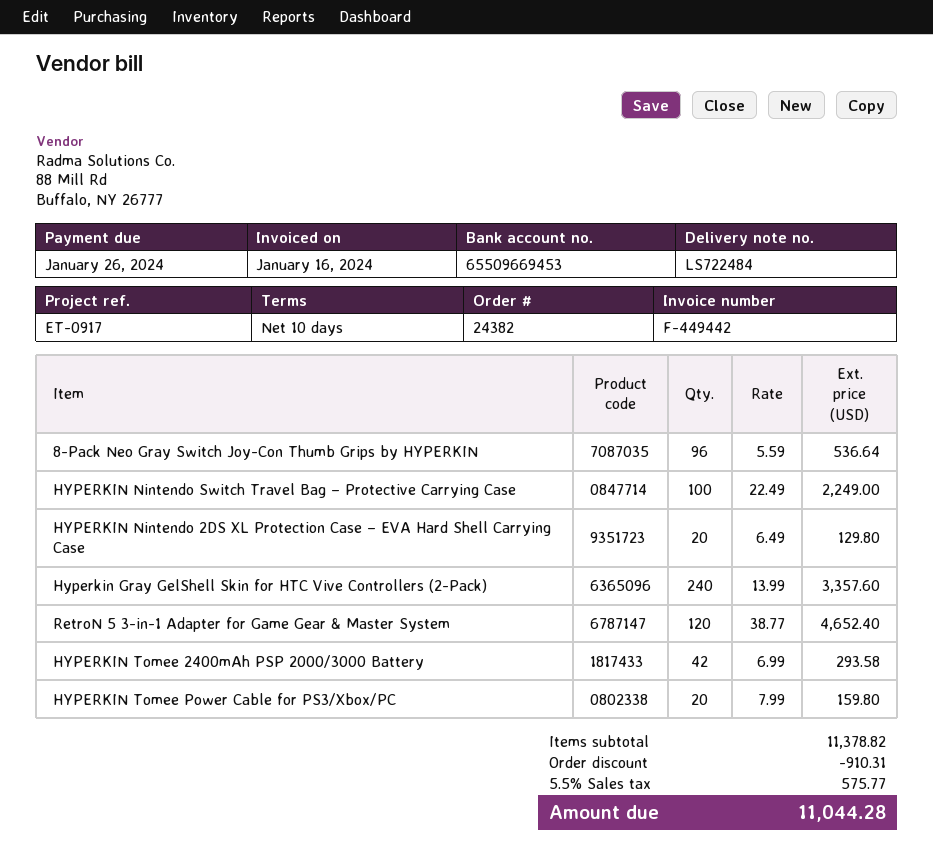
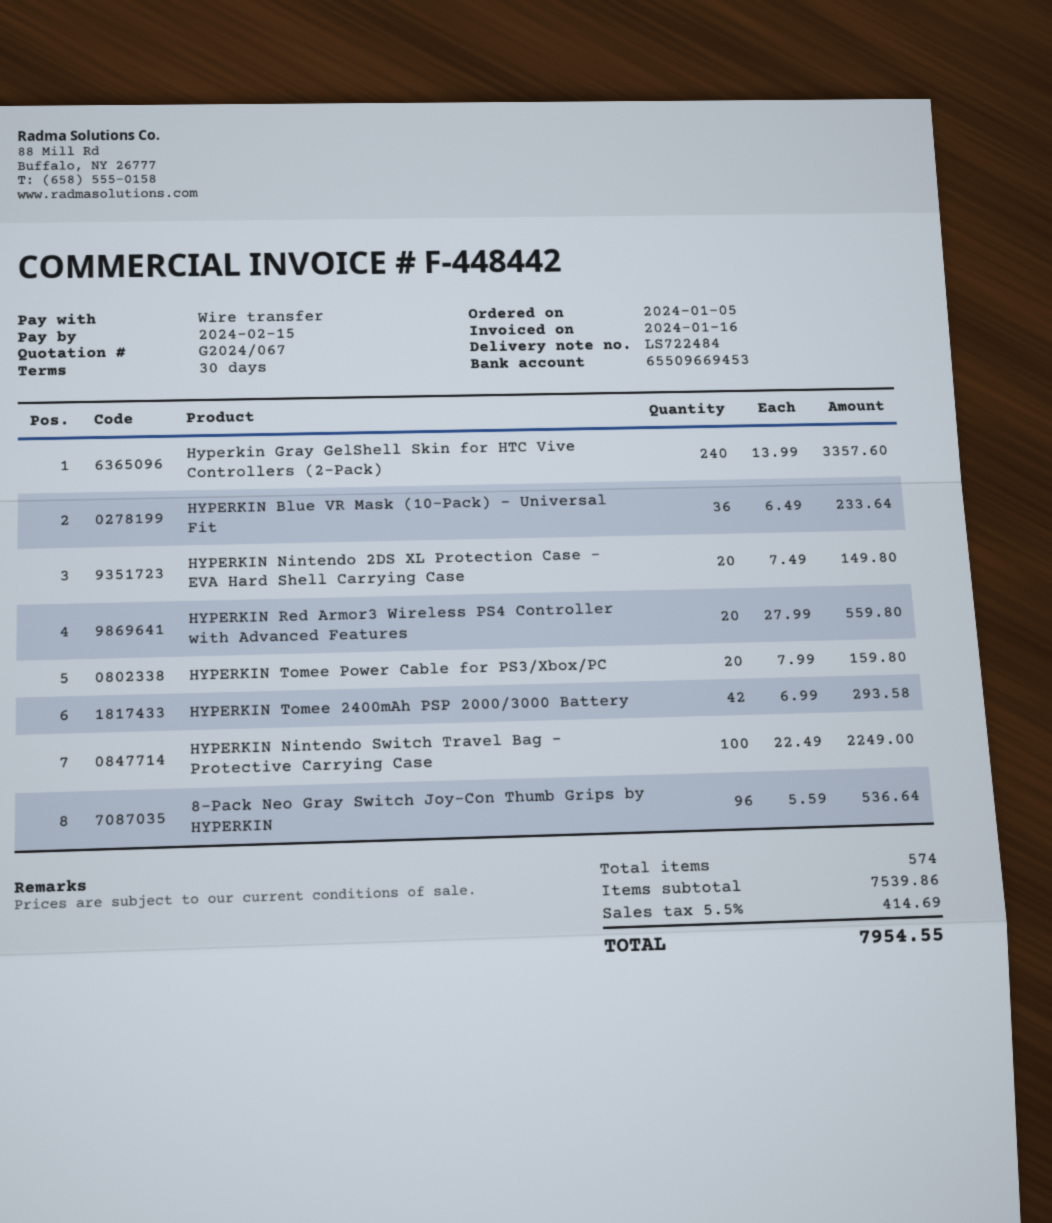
invoice number: F-449442 -> F-448442
payment terms: 10 days -> 30 days
due date: 2024-01-26 -> 2024-02-15
HYPERKIN Nintendo 2DS XL Protection Case – EVA Hard Shell Carrying Case: 20 x 6.49 = 129.80 -> 20 x 7.49 = 149.80
RetroN 5 3-in-1 Adapter for Game Gear & Master System: 120 x 38.77 = 4652.40 -> none
HYPERKIN Blue VR Mask (10-Pack) – Universal Fit: none -> 36 x 6.49 = 233.64
HYPERKIN Red Armor3 Wireless PS4 Controller with Advanced Features: none -> 20 x 27.99 = 559.80
subtotal: 11378.82 -> 7539.86
discount: 910.31 -> none
tax: 5.5% = 575.77 -> 5.5% = 414.69
total: 11044.28 -> 7954.55

